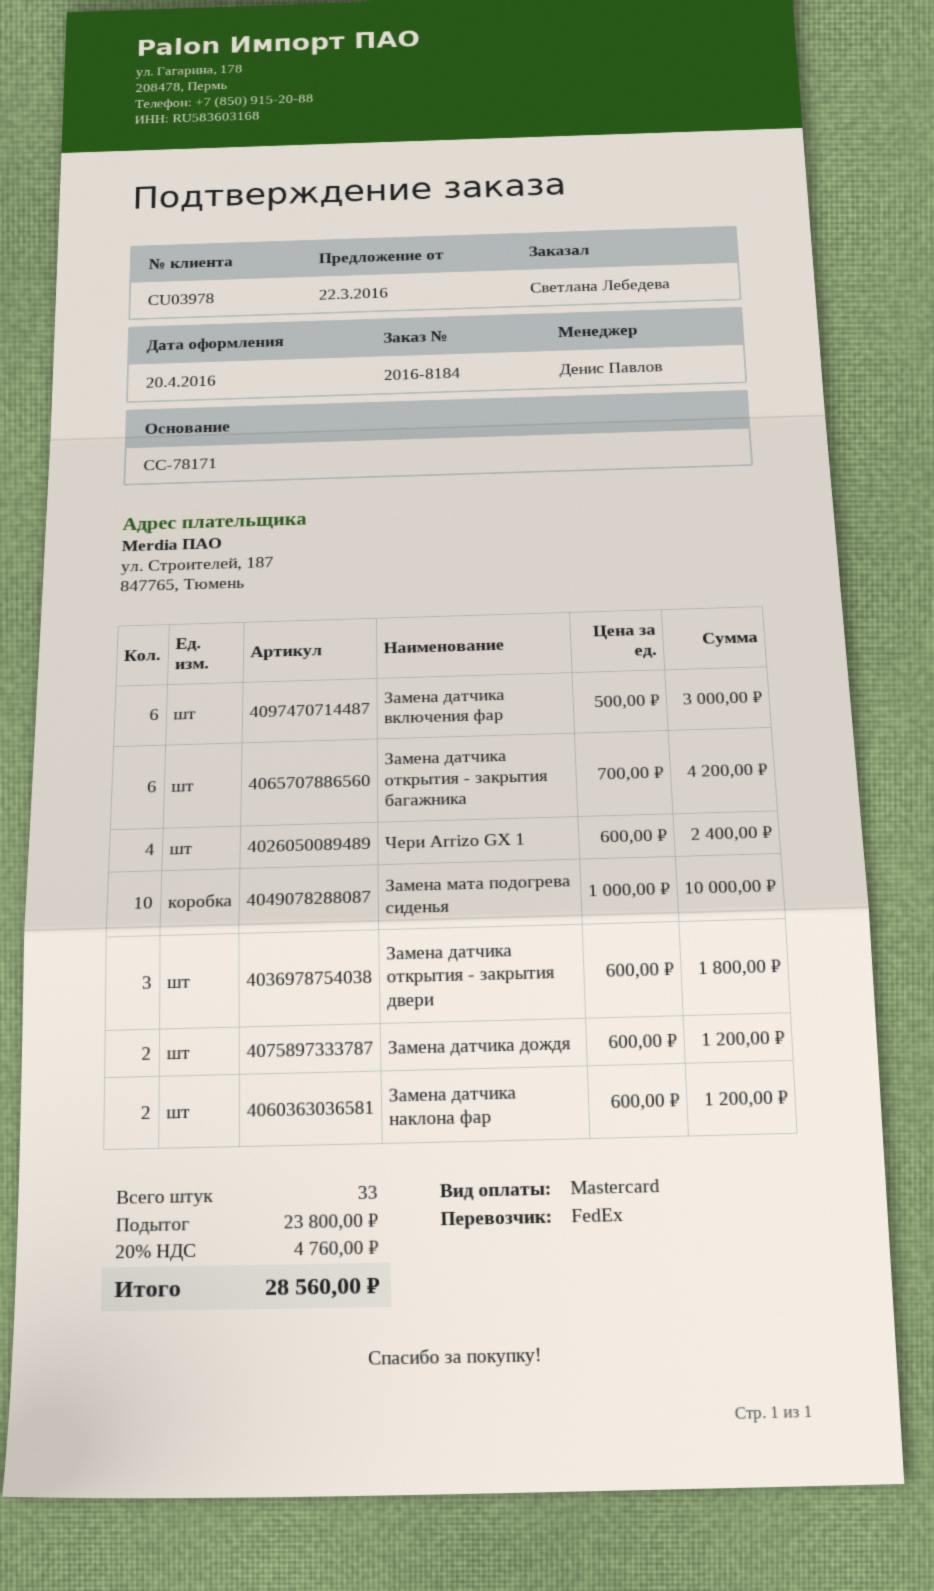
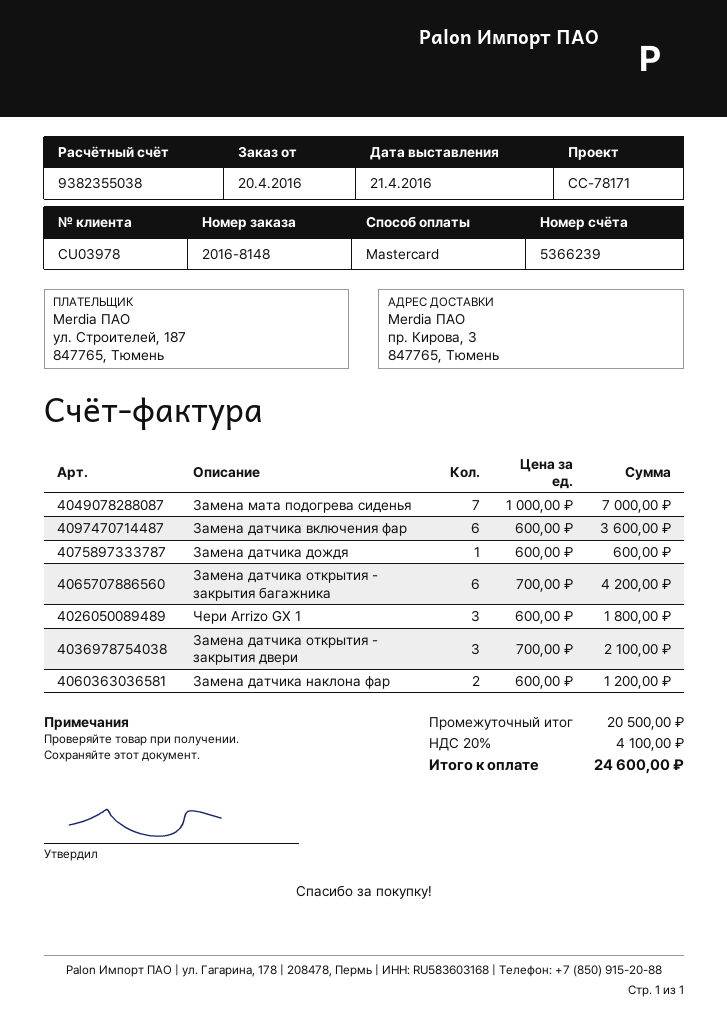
order number: 2016-8184 -> 2016-8148
Замена датчика включения фар: 6 x 500.00 = 3000.00 -> 6 x 600.00 = 3600.00
Чери Arrizo GX 1: 4 x 600.00 = 2400.00 -> 3 x 600.00 = 1800.00
Замена мата подогрева сиденья: 10 x 1000.00 = 10000.00 -> 7 x 1000.00 = 7000.00
Замена датчика открытия - закрытия двери: 3 x 600.00 = 1800.00 -> 3 x 700.00 = 2100.00
Замена датчика дождя: 2 x 600.00 = 1200.00 -> 1 x 600.00 = 600.00
subtotal: 23800.00 -> 20500.00
tax: 20% = 4760.00 -> 20% = 4100.00
total: 28560.00 -> 24600.00

